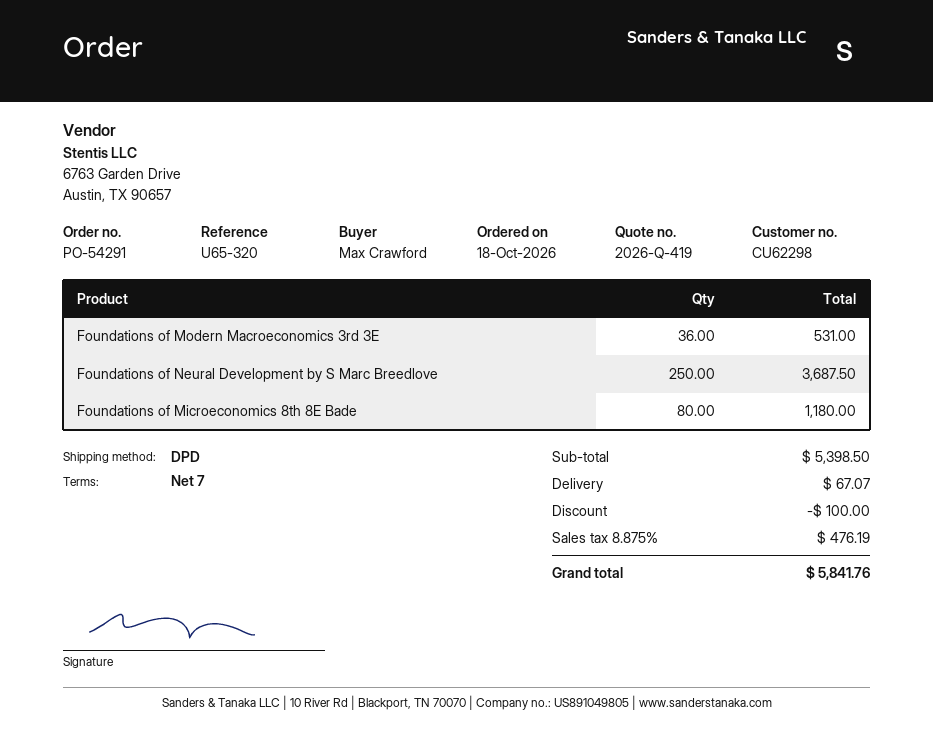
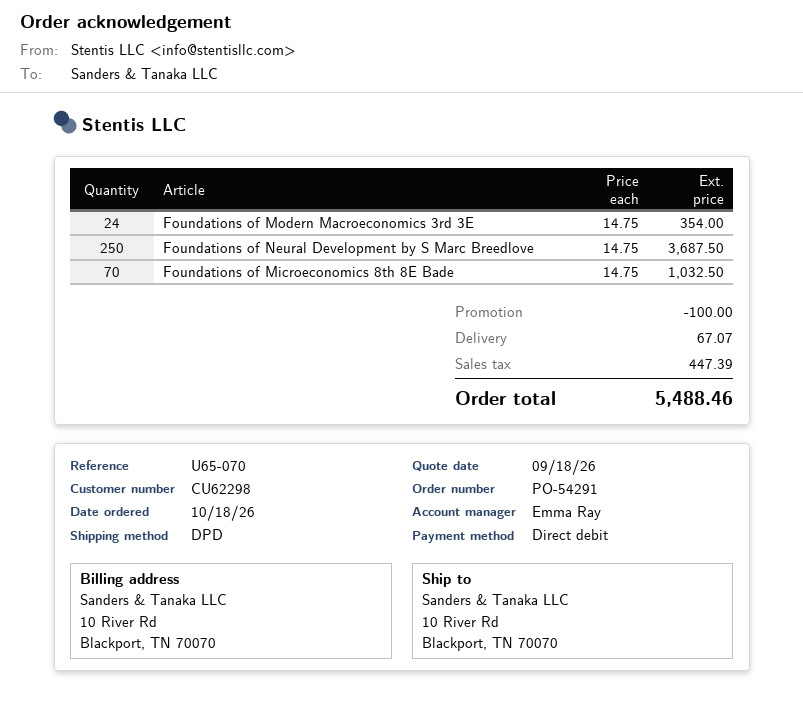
reference: U65-320 -> U65-070
Foundations of Modern Macroeconomics 3rd 3E: 36 for 531.00 -> 24 for 354.00
Foundations of Microeconomics 8th 8E Bade: 80 for 1180.00 -> 70 for 1032.50
tax: 476.19 -> 447.39
total: 5841.76 -> 5488.46

